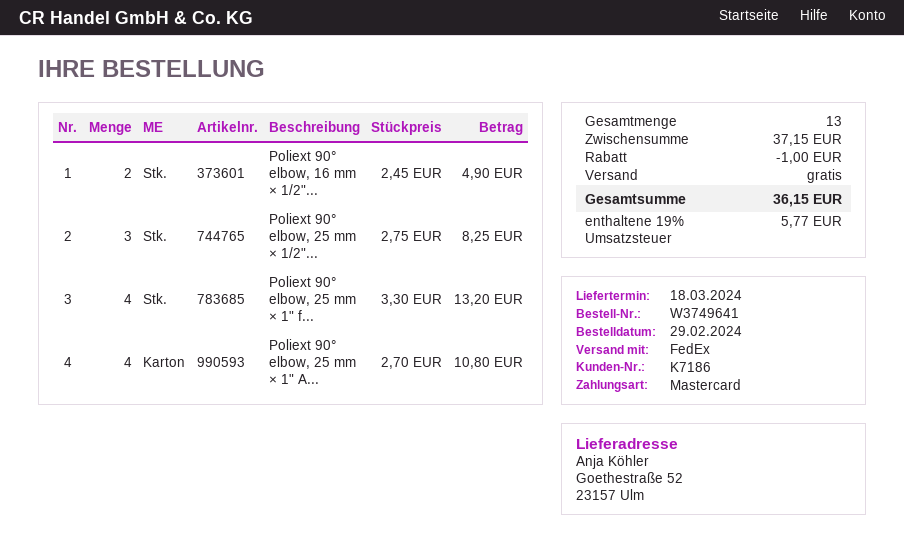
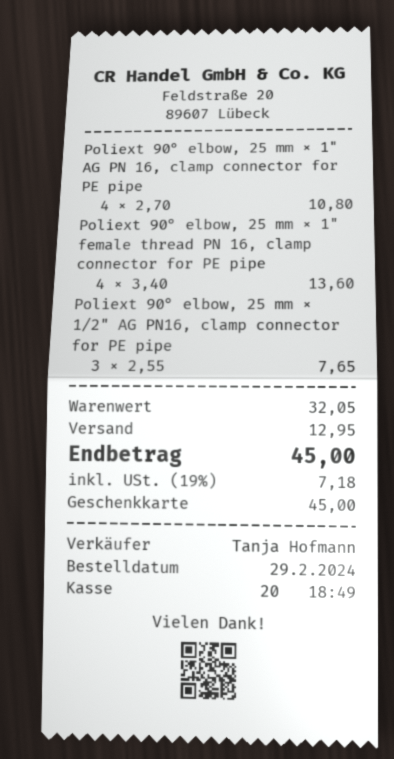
payment method: Mastercard -> gift card
Poliext 90° elbow, 16 mm × 1/2"...: 2 x 2.45 = 4.90 -> none
Poliext 90° elbow, 25 mm × 1/2"...: 3 x 2.75 = 8.25 -> 3 x 2.55 = 7.65
Poliext 90° elbow, 25 mm × 1" f...: 4 x 3.30 = 13.20 -> 4 x 3.40 = 13.60
subtotal: 37.15 -> 32.05
discount: 1.00 -> none
shipping: 0.00 -> 12.95
tax: 19% = 5.77 -> 19% = 7.18
total: 36.15 -> 45.00

